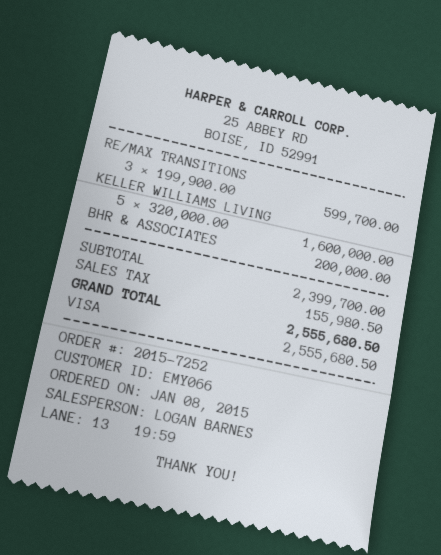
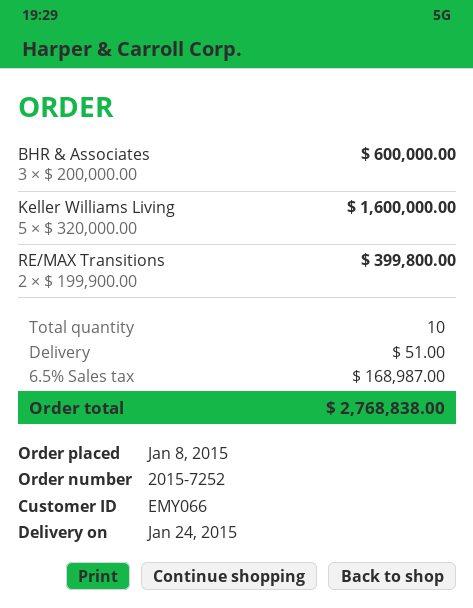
RE/MAX TRANSITIONS: 3 x 199900.00 = 599700.00 -> 2 x 199900.00 = 399800.00
BHR & ASSOCIATES: 1 x 200000.00 = 200000.00 -> 3 x 200000.00 = 600000.00
shipping: none -> 51.00
tax: 155980.50 -> 168987.00
total: 2555680.50 -> 2768838.00

